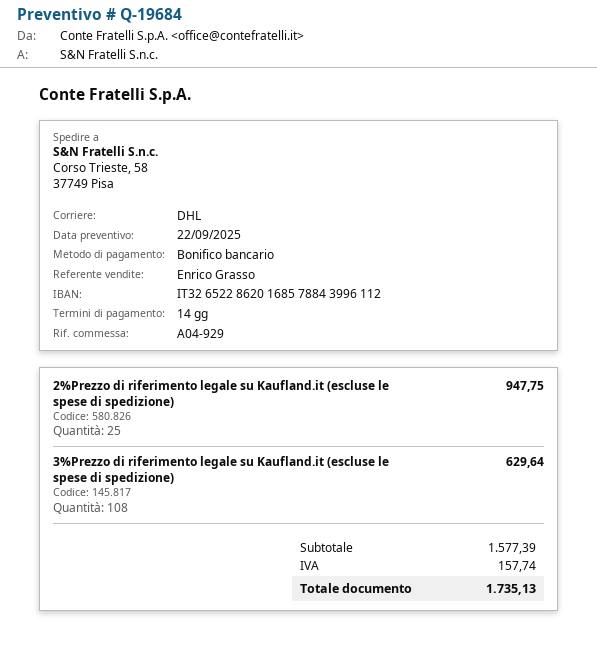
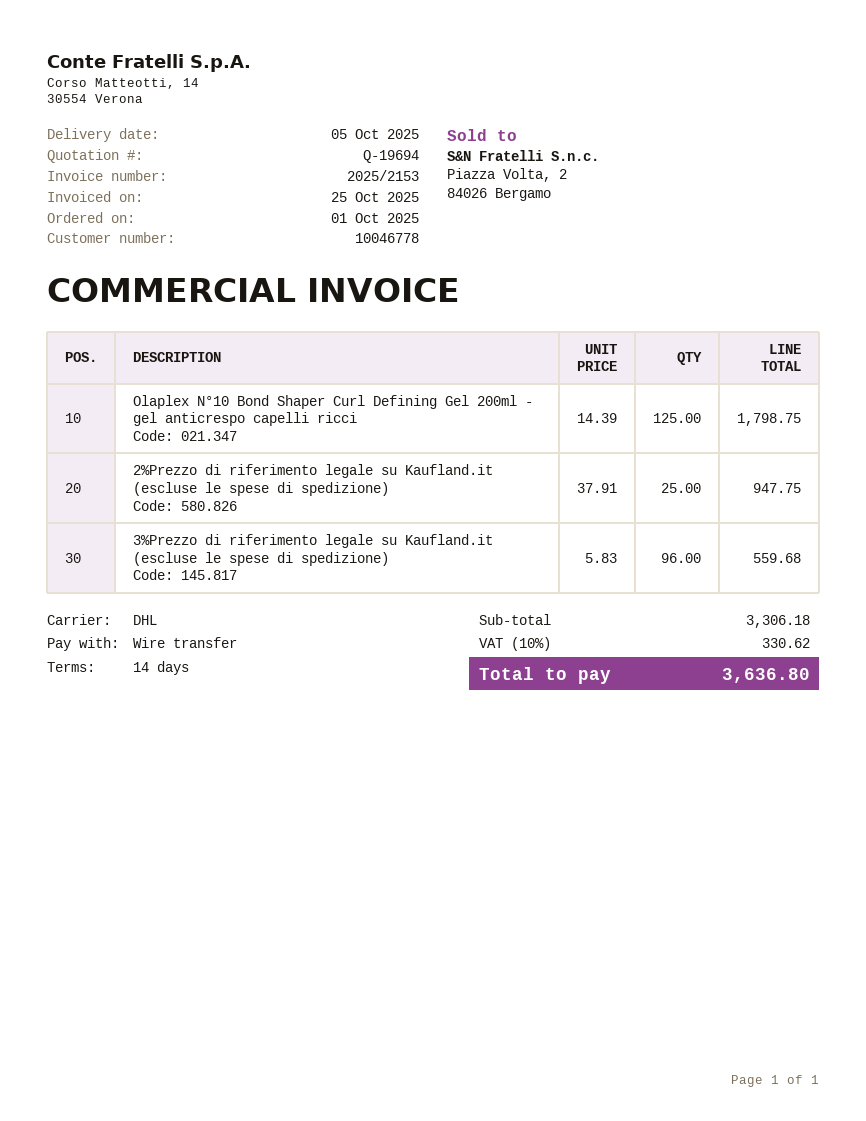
quote number: Q-19684 -> Q-19694
3%Prezzo di riferimento legale su Kaufland.it (escluse le spese di spedizione): 108 for 629.64 -> 96 for 559.68
Olaplex N°10 Bond Shaper Curl Defining Gel 200ml - gel anticrespo capelli ricci: none -> 125 for 1798.75
subtotal: 1577.39 -> 3306.18
tax: 157.74 -> 330.62
total: 1735.13 -> 3636.80

